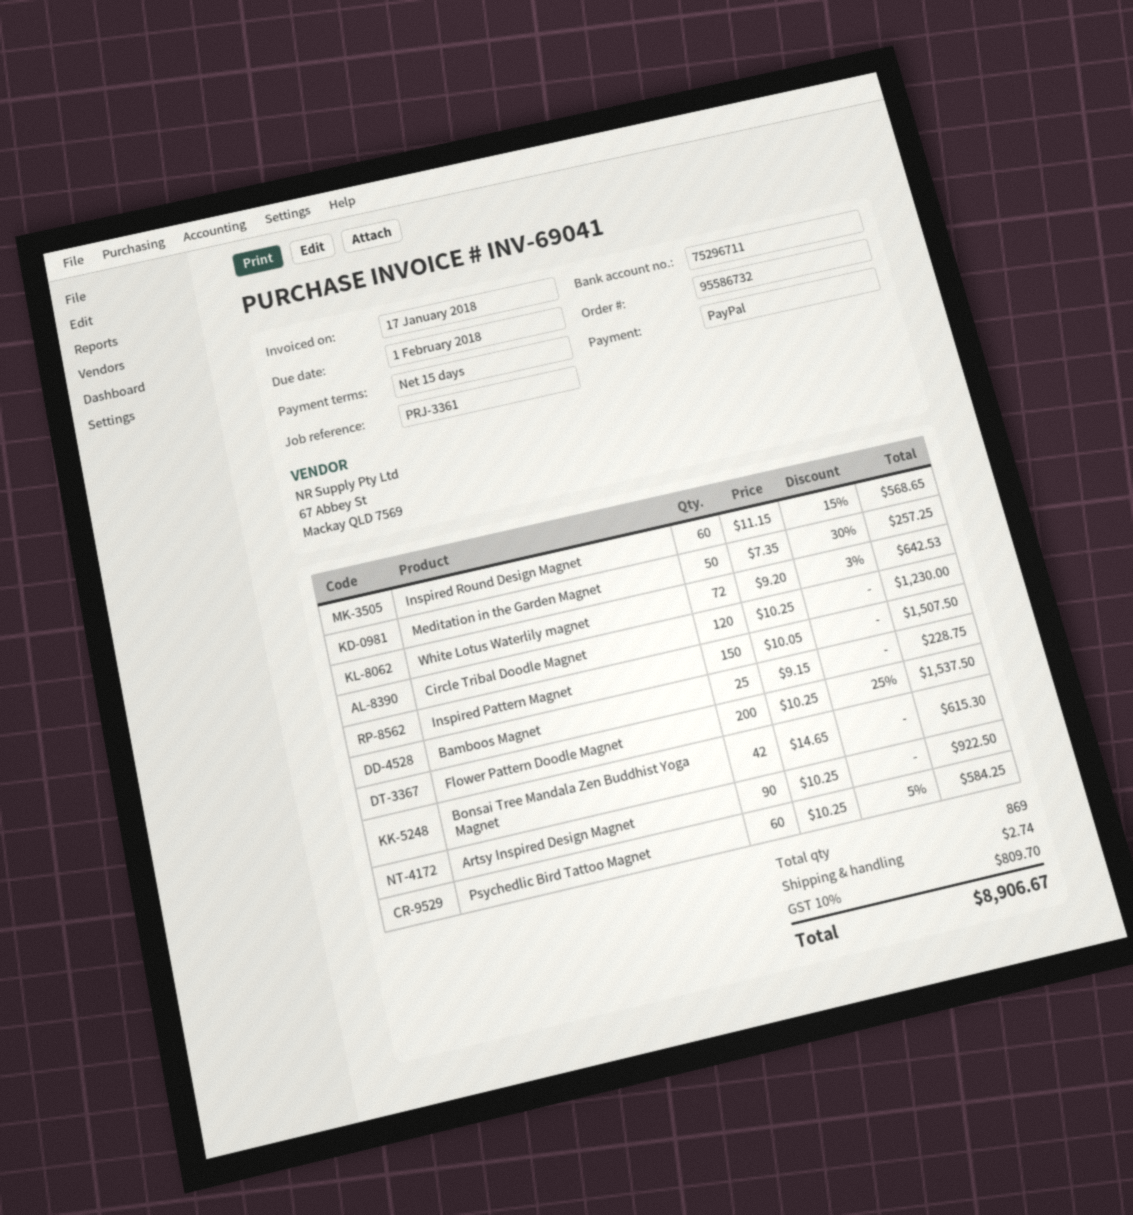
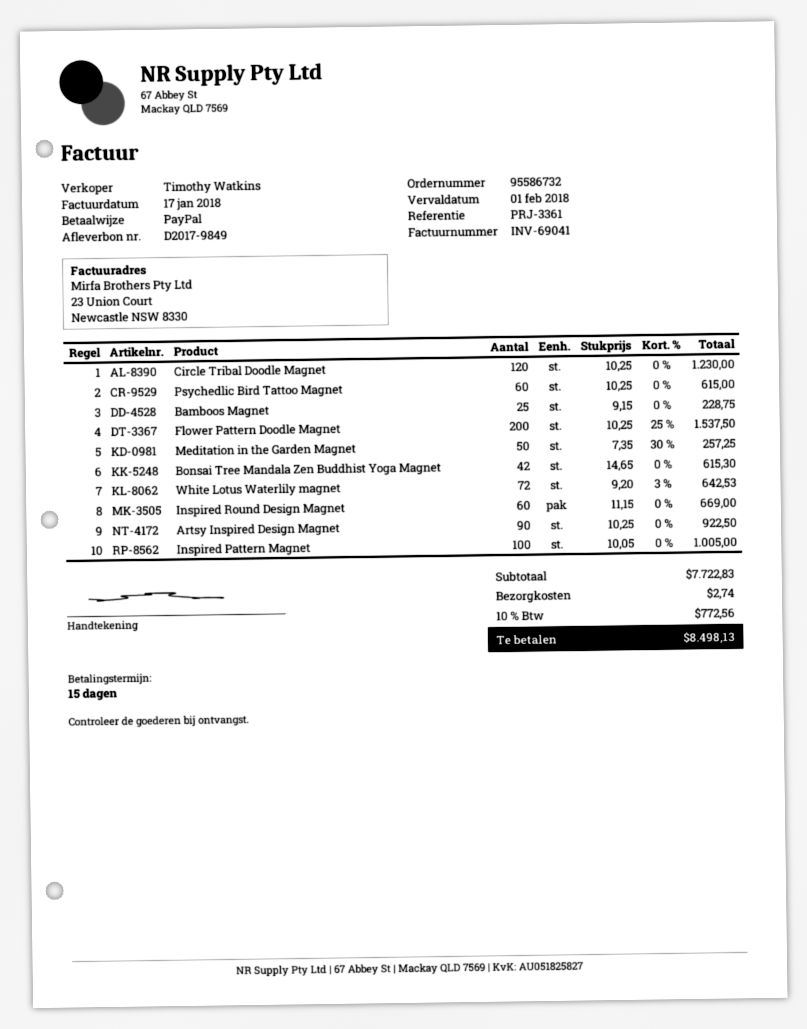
Inspired Round Design Magnet: 60 x 11.15 - 15% = 568.65 -> 60 x 11.15 = 669.00
Inspired Pattern Magnet: 150 x 10.05 = 1507.50 -> 100 x 10.05 = 1005.00
Psychedlic Bird Tattoo Magnet: 60 x 10.25 - 5% = 584.25 -> 60 x 10.25 = 615.00
tax: 10% = 809.70 -> 10% = 772.56
total: 8906.67 -> 8498.13

